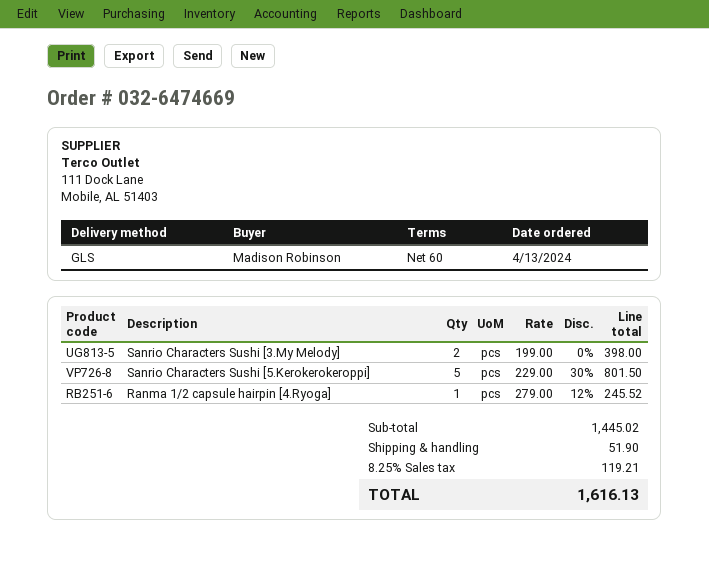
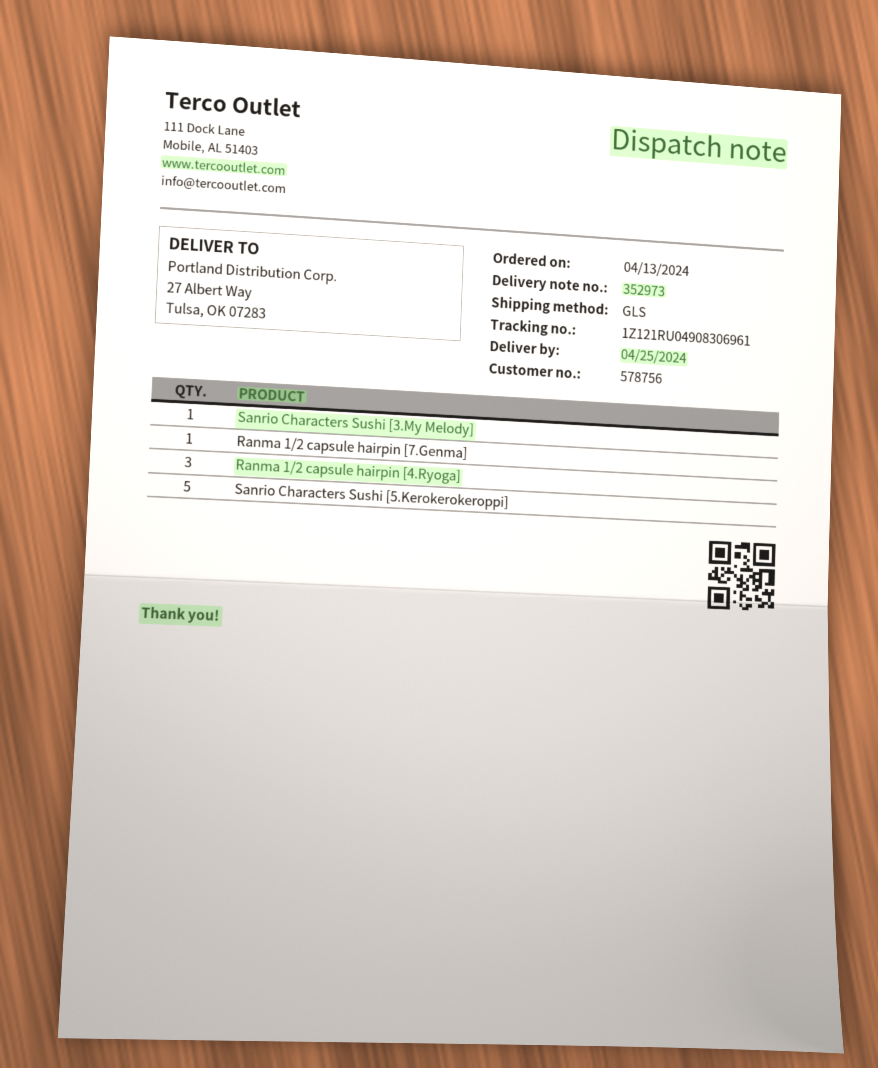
Sanrio Characters Sushi [3.My Melody]: 2 -> 1
Ranma 1/2 capsule hairpin [4.Ryoga]: 1 -> 3
Ranma 1/2 capsule hairpin [7.Genma]: none -> 1

